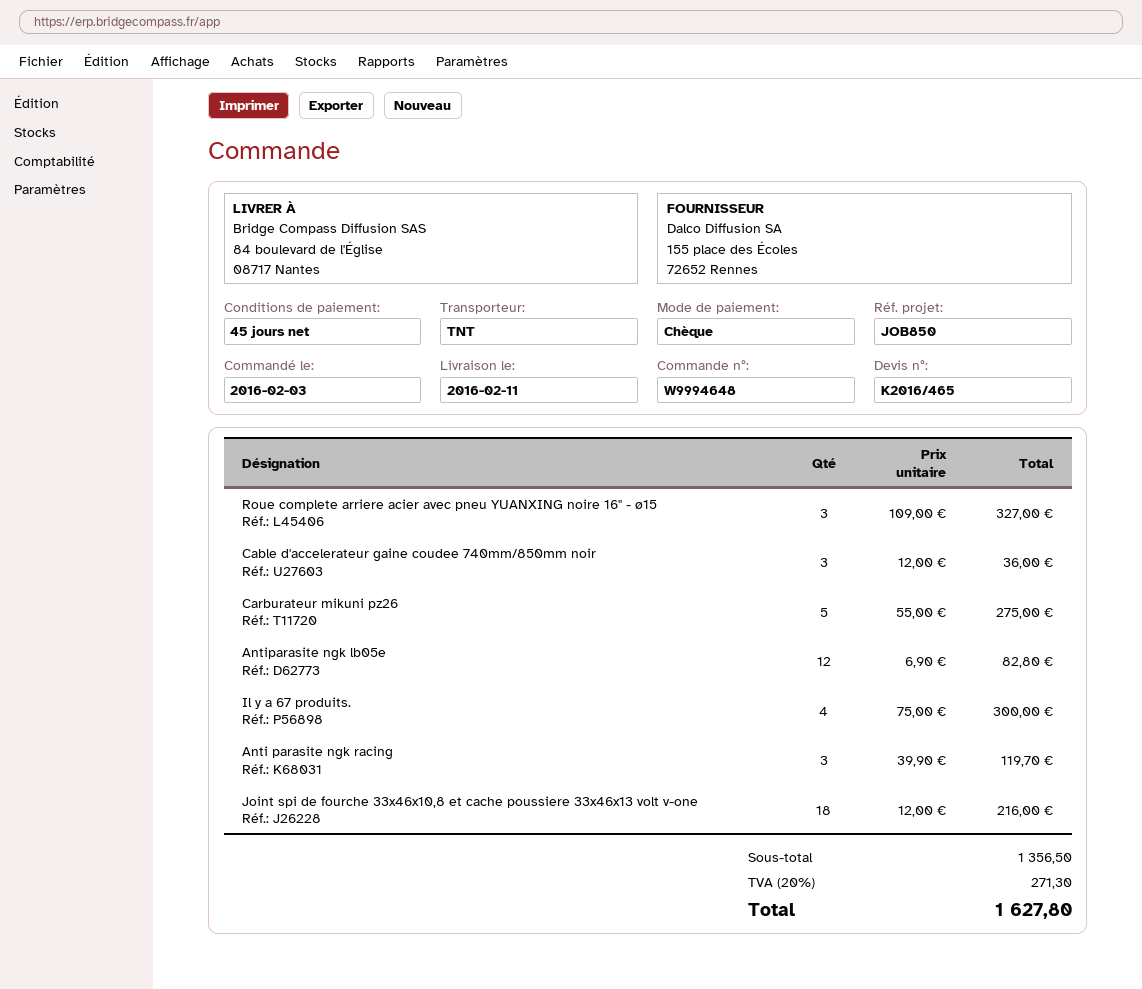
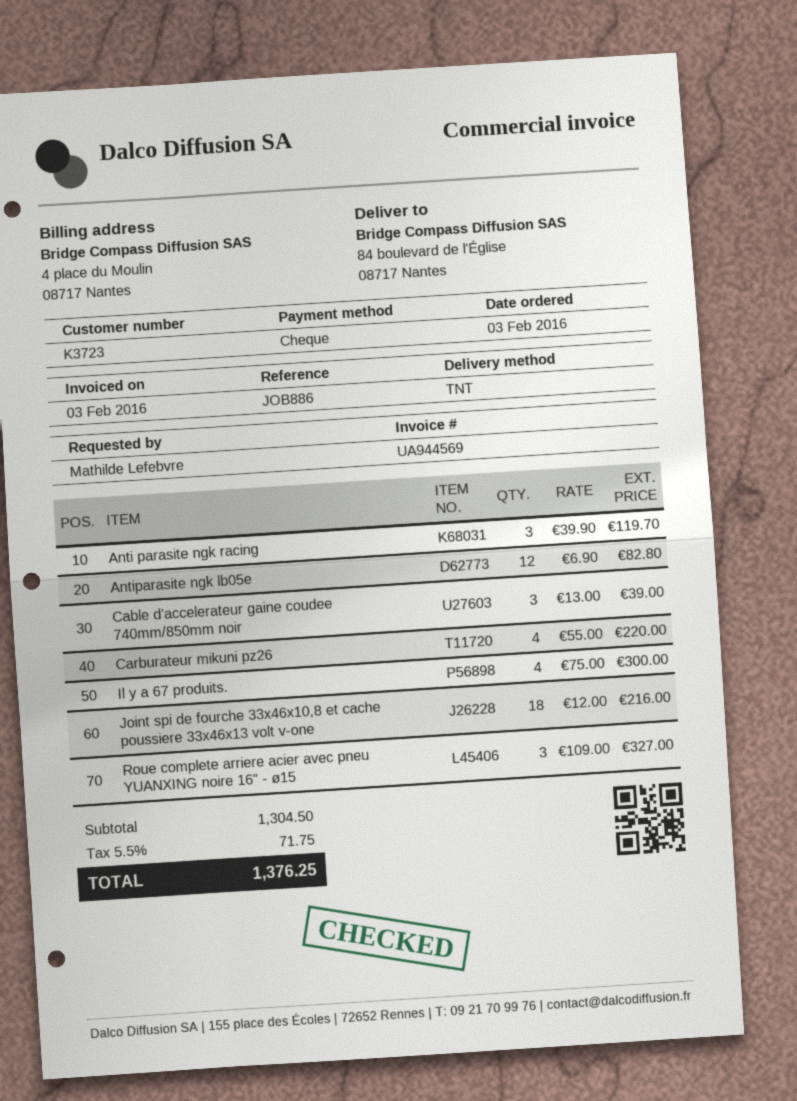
reference: JOB850 -> JOB886
Cable d'accelerateur gaine coudee 740mm/850mm noir: 3 x 12.00 = 36.00 -> 3 x 13.00 = 39.00
Carburateur mikuni pz26: 5 x 55.00 = 275.00 -> 4 x 55.00 = 220.00
subtotal: 1356.50 -> 1304.50
tax: 20% = 271.30 -> 5.5% = 71.75
total: 1627.80 -> 1376.25

